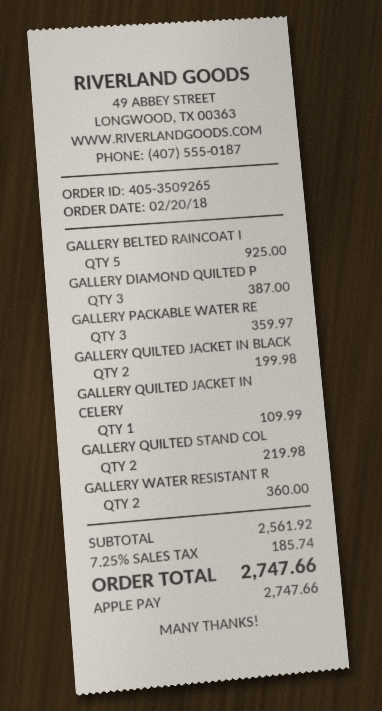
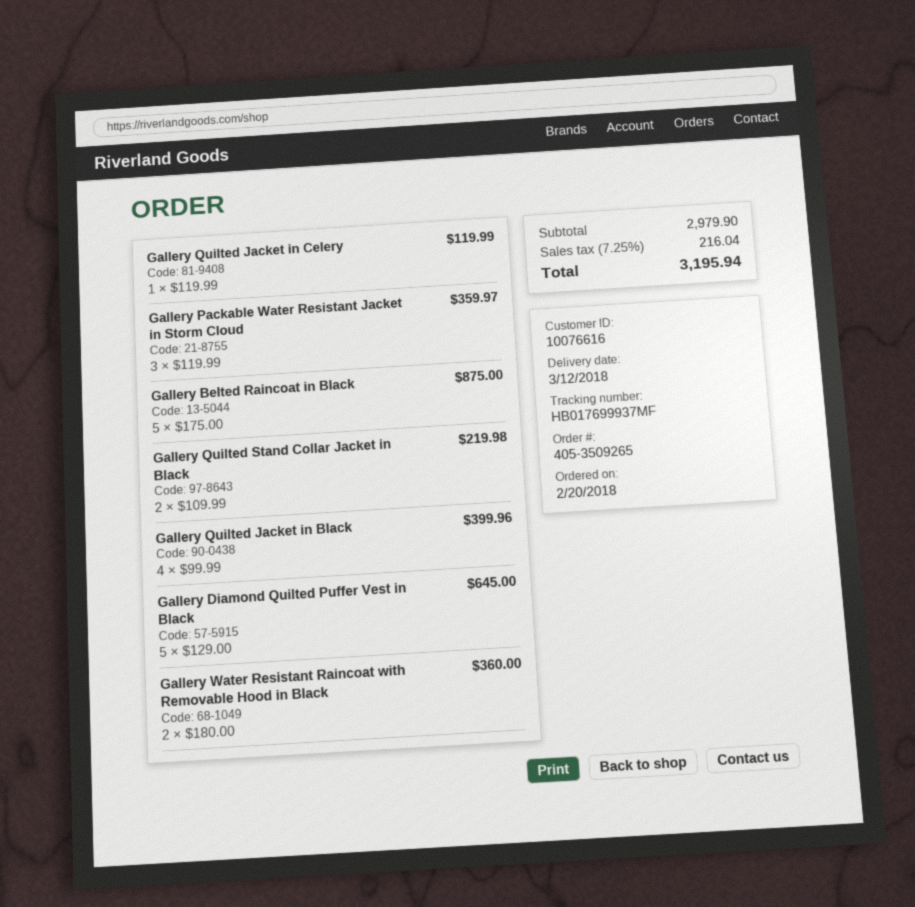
GALLERY BELTED RAINCOAT I: 5 for 925.00 -> 5 for 875.00
GALLERY DIAMOND QUILTED P: 3 for 387.00 -> 5 for 645.00
GALLERY QUILTED JACKET IN BLACK: 2 for 199.98 -> 4 for 399.96
GALLERY QUILTED JACKET IN CELERY: 1 for 109.99 -> 1 for 119.99
subtotal: 2561.92 -> 2979.90
tax: 7.25% = 185.74 -> 7.25% = 216.04
total: 2747.66 -> 3195.94

